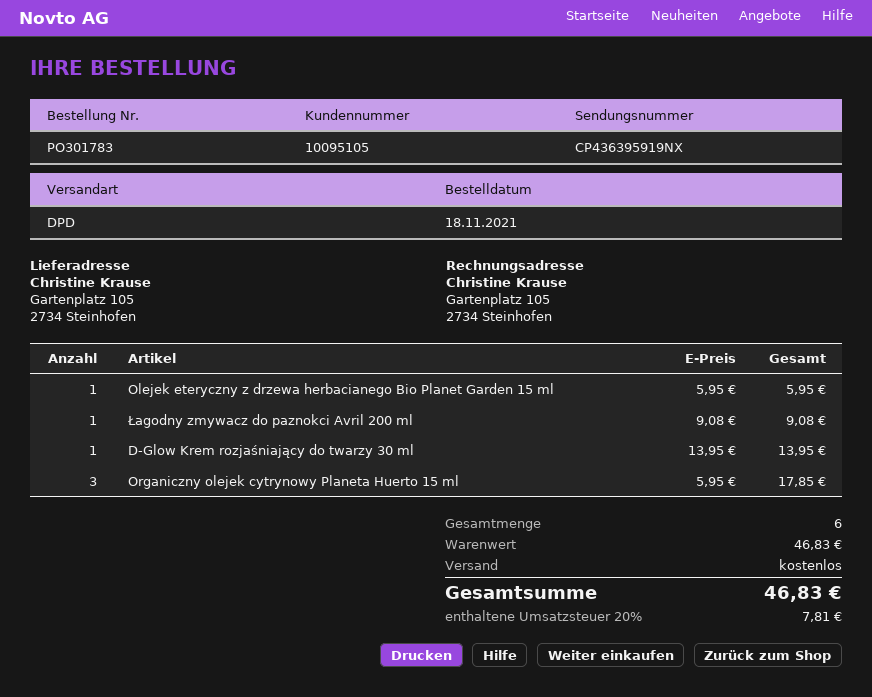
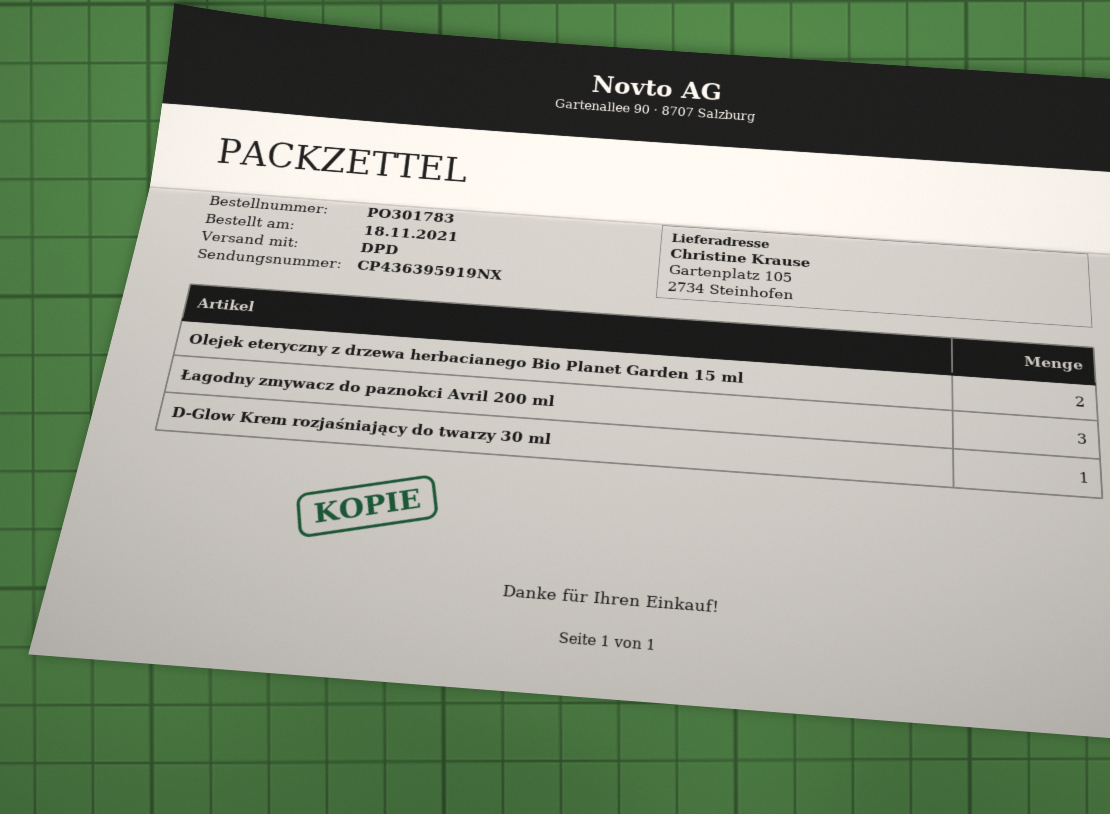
Olejek eteryczny z drzewa herbacianego Bio Planet Garden 15 ml: 1 -> 2
Łagodny zmywacz do paznokci Avril 200 ml: 1 -> 3
Organiczny olejek cytrynowy Planeta Huerto 15 ml: 3 -> none

